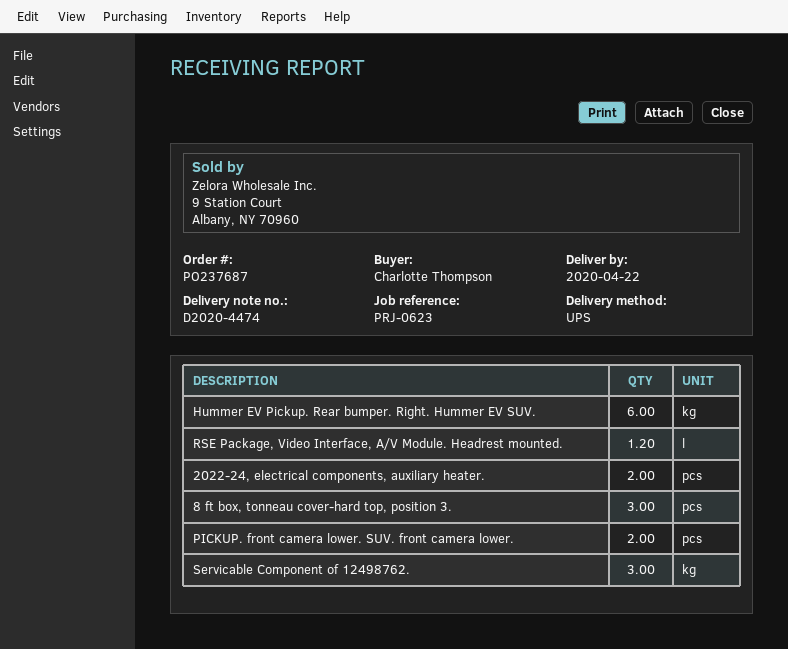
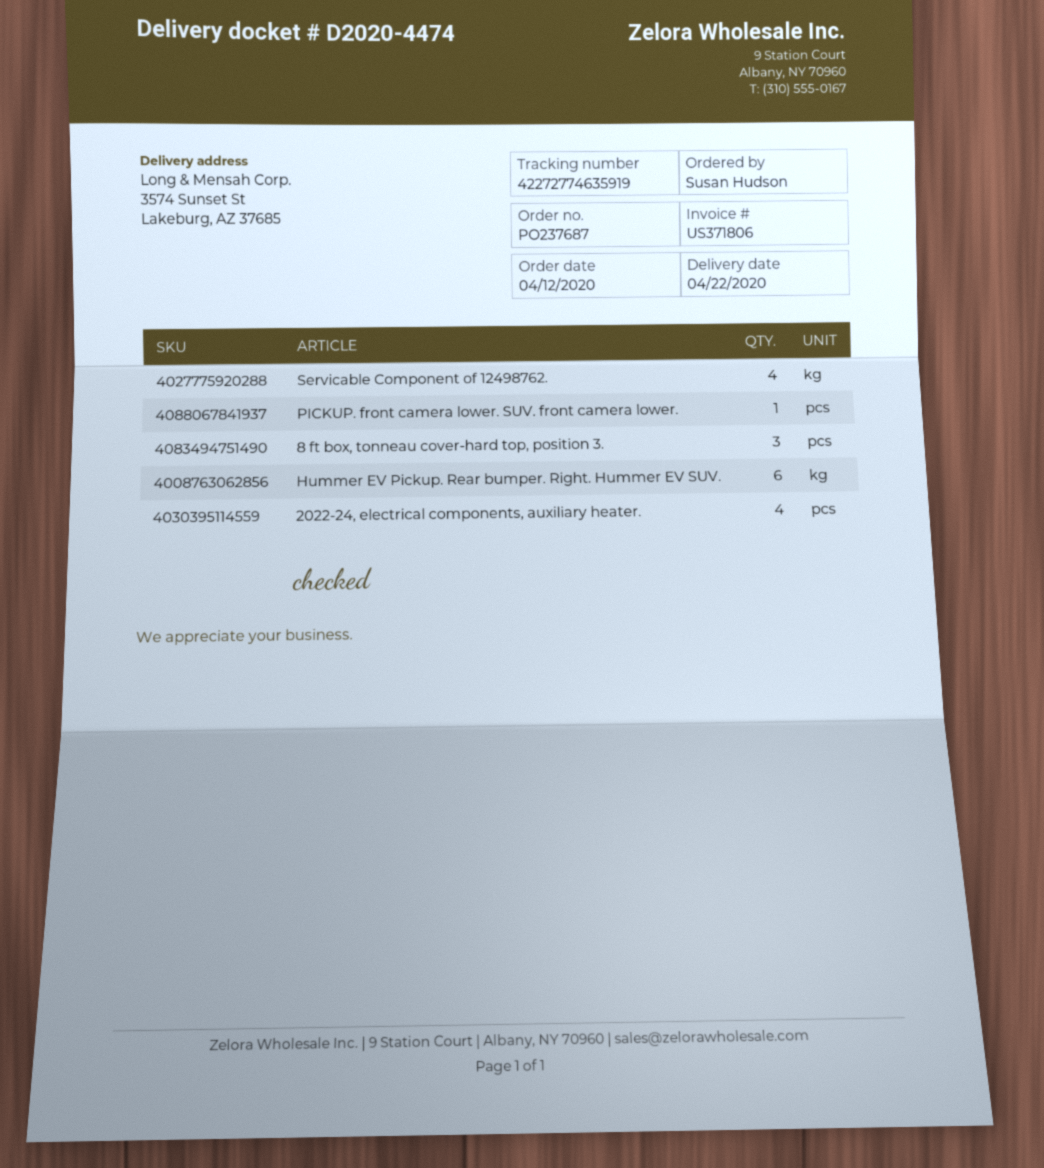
ordered by: Charlotte Thompson -> Susan Hudson
RSE Package, Video Interface, A/V Module. Headrest mounted.: 1.2 -> none
2022-24, electrical components, auxiliary heater.: 2 -> 4
PICKUP. front camera lower. SUV. front camera lower.: 2 -> 1
Servicable Component of 12498762.: 3 -> 4

